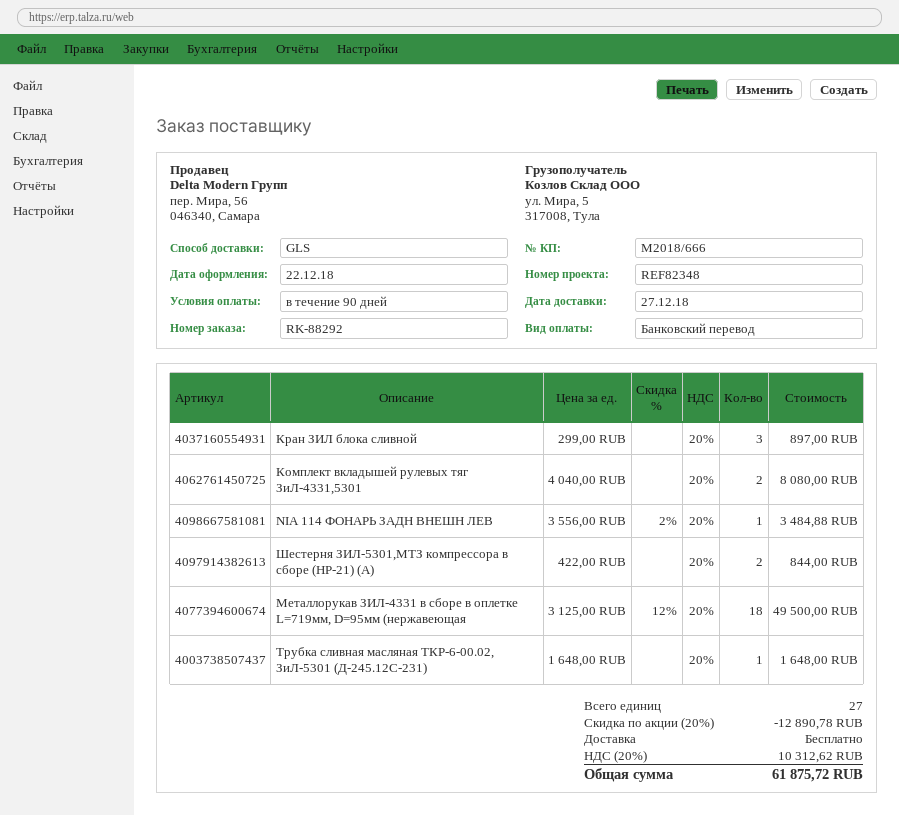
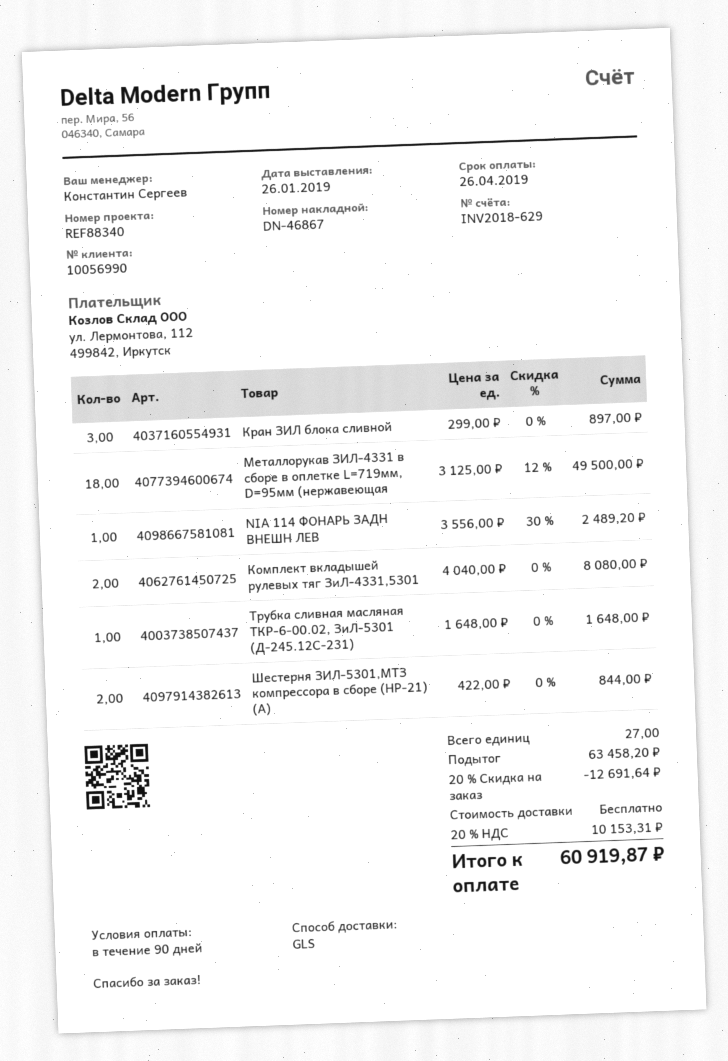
reference: REF82348 -> REF88340
NIA 114 ФОНАРЬ ЗАДН ВНЕШН ЛЕВ: 1 x 3556.00 - 2% = 3484.88 -> 1 x 3556.00 - 30% = 2489.20
discount: 20% = 12890.78 -> 20% = 12691.64
tax: 20% = 10312.62 -> 20% = 10153.31
total: 61875.72 -> 60919.87

